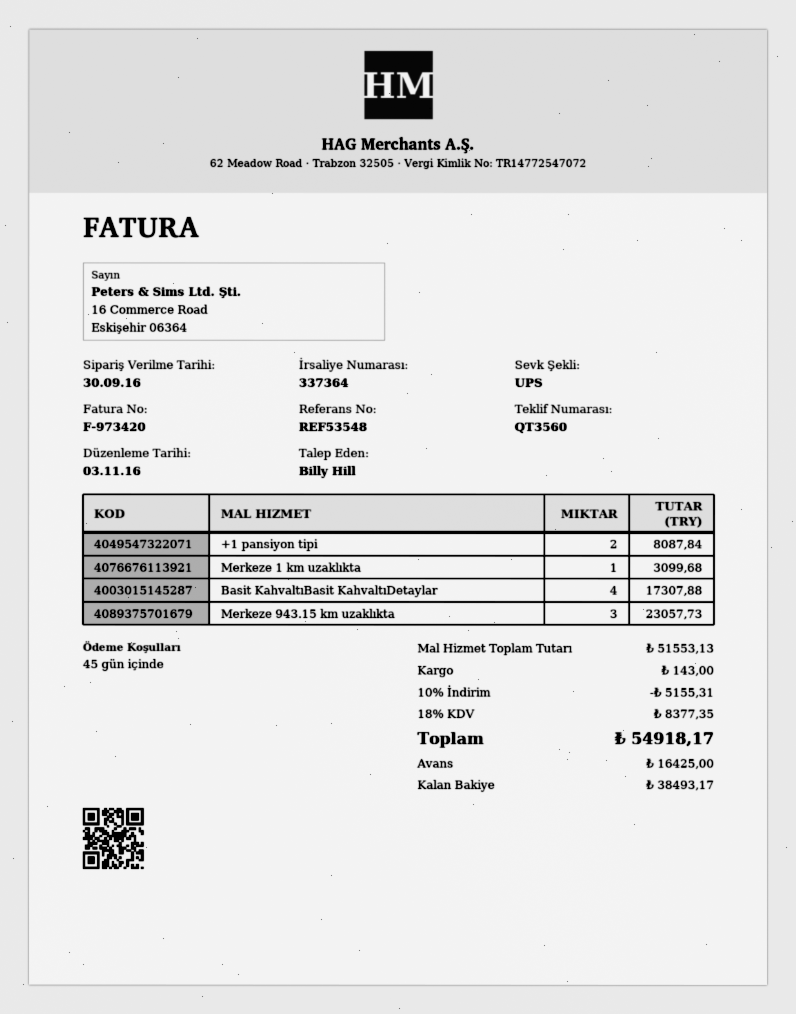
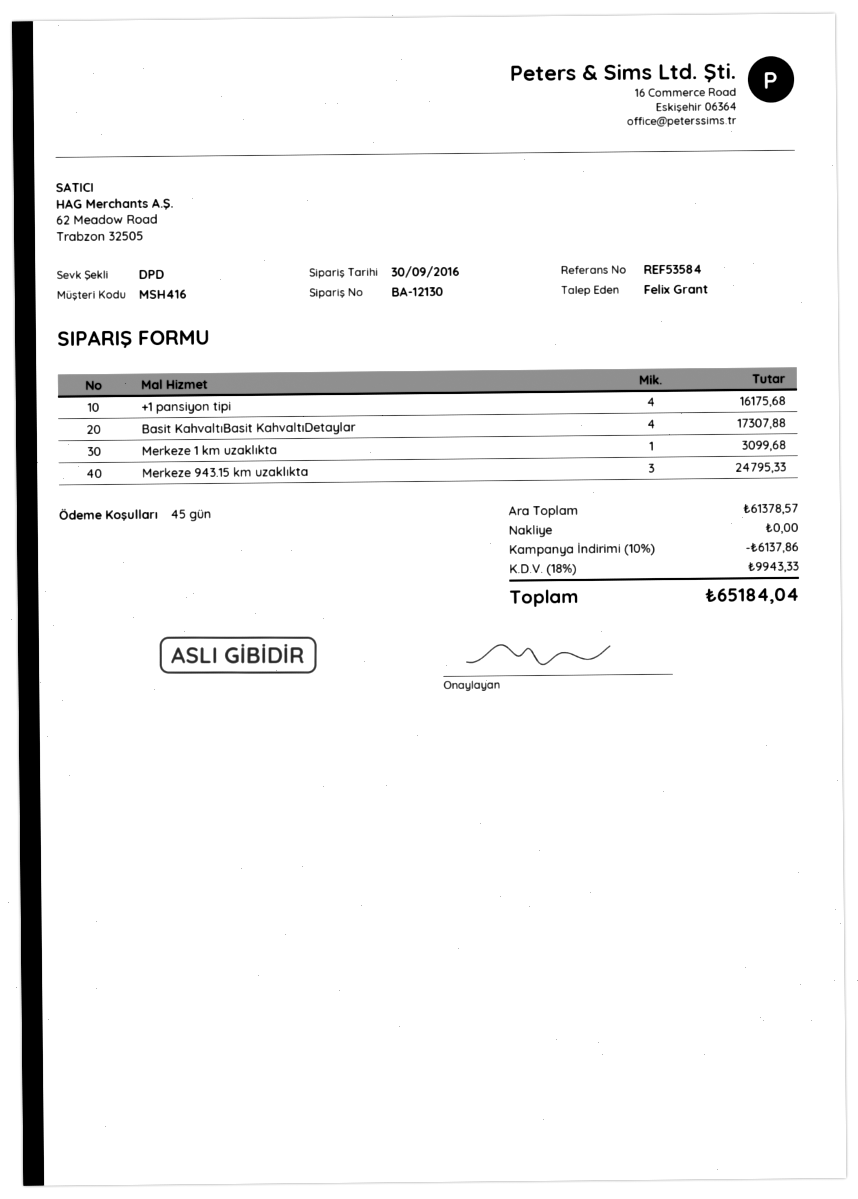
reference: REF53548 -> REF53584
ordered by: Billy Hill -> Felix Grant
shipping method: UPS -> DPD
+1 pansiyon tipi: 2 for 8087.84 -> 4 for 16175.68
Merkeze 943.15 km uzaklıkta: 3 for 23057.73 -> 3 for 24795.33
subtotal: 51553.13 -> 61378.57
discount: 10% = 5155.31 -> 10% = 6137.86
shipping: 143.00 -> 0.00
tax: 18% = 8377.35 -> 18% = 9943.33
total: 54918.17 -> 65184.04

